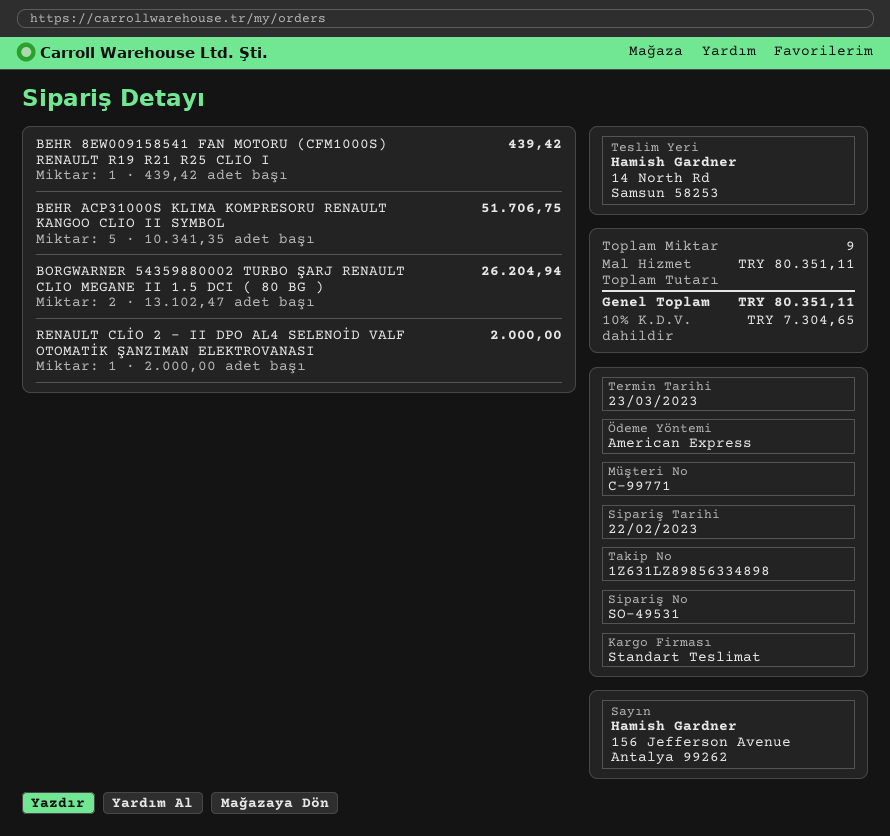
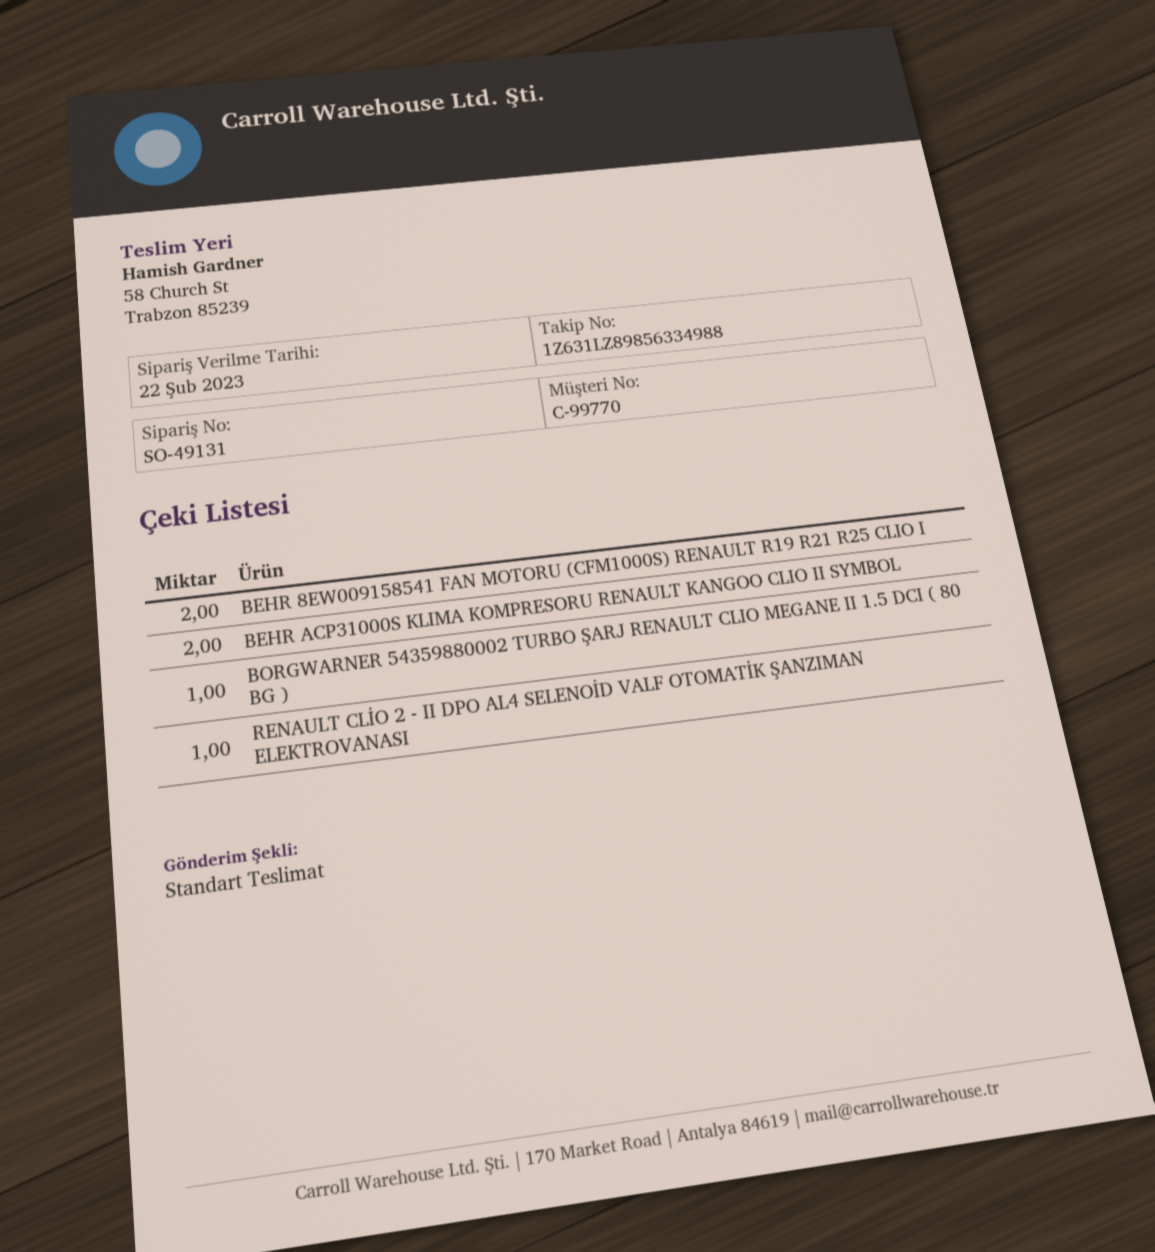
order number: SO-49531 -> SO-49131
customer number: C-99771 -> C-99770
tracking number: 1Z631LZ89856334898 -> 1Z631LZ89856334988
ship to: 14 North Rd, Samsun 58253 -> 58 Church St, Trabzon 85239
BEHR 8EW009158541 FAN MOTORU (CFM1000S) RENAULT R19 R21 R25 CLIO I: 1 -> 2
BEHR ACP31000S KLIMA KOMPRESORU RENAULT KANGOO CLIO II SYMBOL: 5 -> 2
BORGWARNER 54359880002 TURBO ŞARJ RENAULT CLIO MEGANE II 1.5 DCI ( 80 BG ): 2 -> 1

